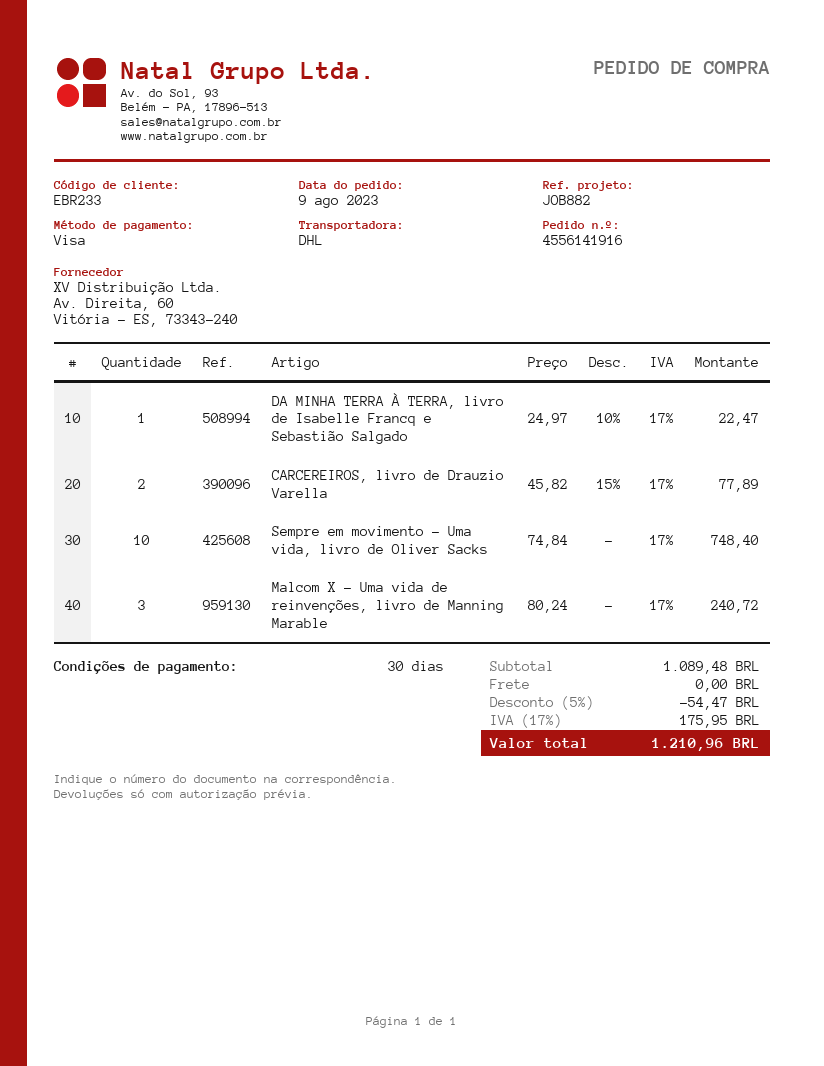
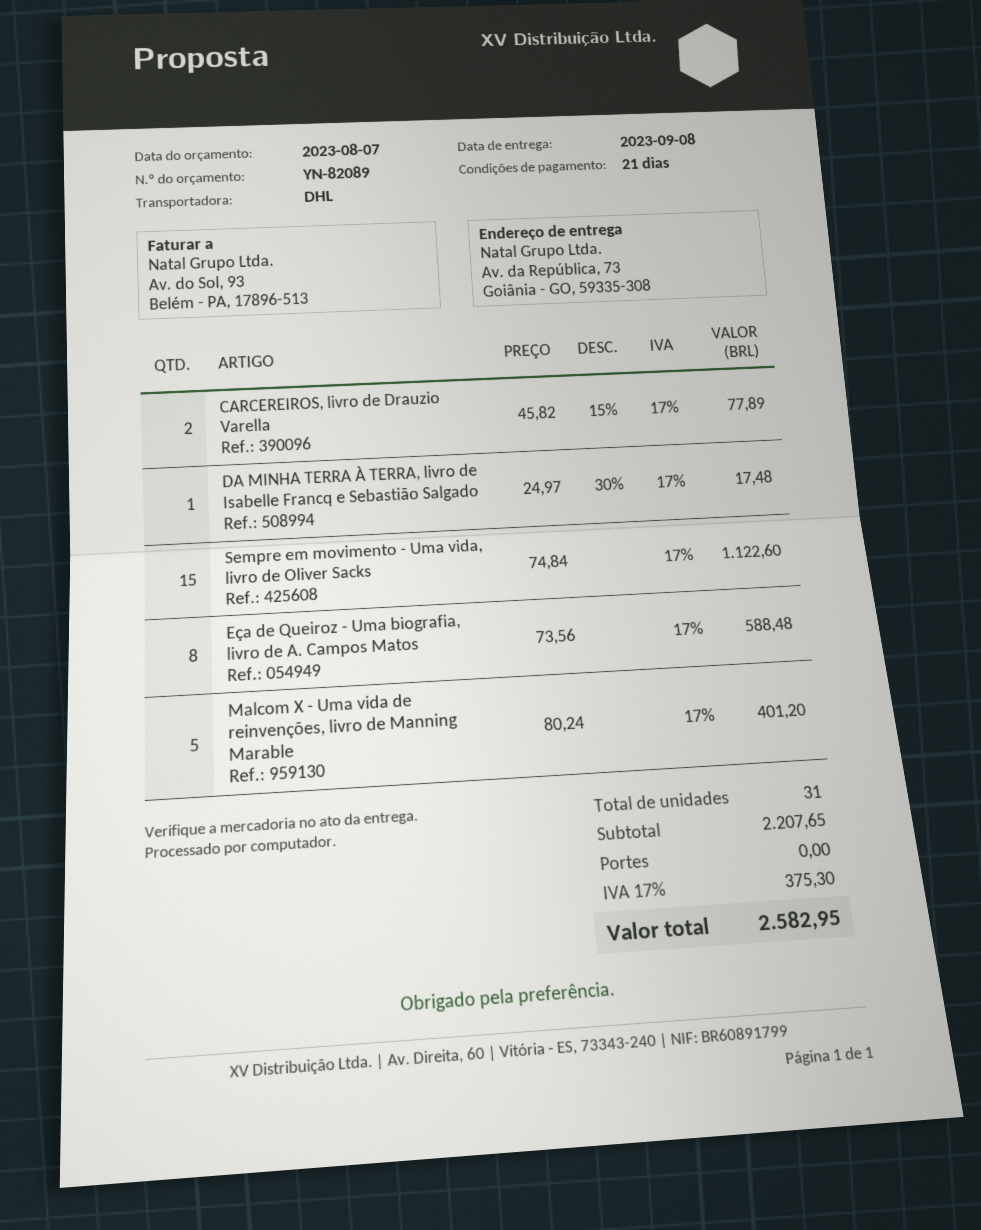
payment terms: 30 days -> 21 days
DA MINHA TERRA À TERRA, livro de Isabelle Francq e Sebastião Salgado: 1 x 24.97 - 10% = 22.47 -> 1 x 24.97 - 30% = 17.48
Sempre em movimento - Uma vida, livro de Oliver Sacks: 10 x 74.84 = 748.40 -> 15 x 74.84 = 1122.60
Malcom X - Uma vida de reinvenções, livro de Manning Marable: 3 x 80.24 = 240.72 -> 5 x 80.24 = 401.20
Eça de Queiroz - Uma biografia, livro de A. Campos Matos: none -> 8 x 73.56 = 588.48
subtotal: 1089.48 -> 2207.65
discount: 5% = 54.47 -> none
tax: 17% = 175.95 -> 17% = 375.30
total: 1210.96 -> 2582.95

